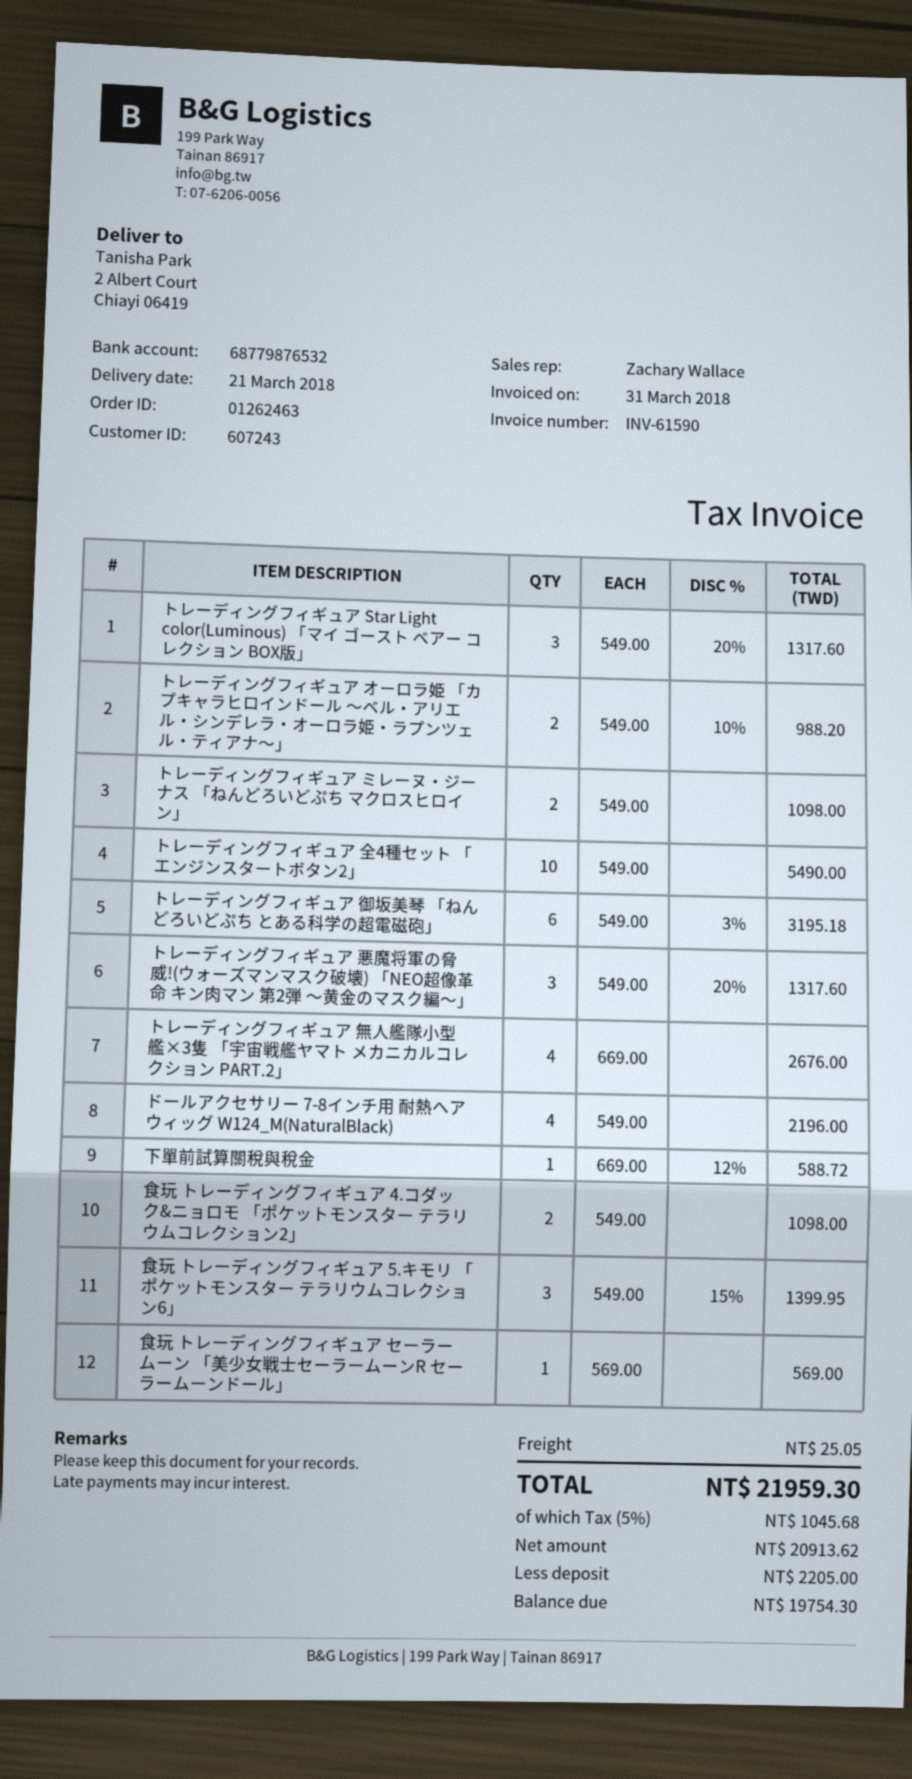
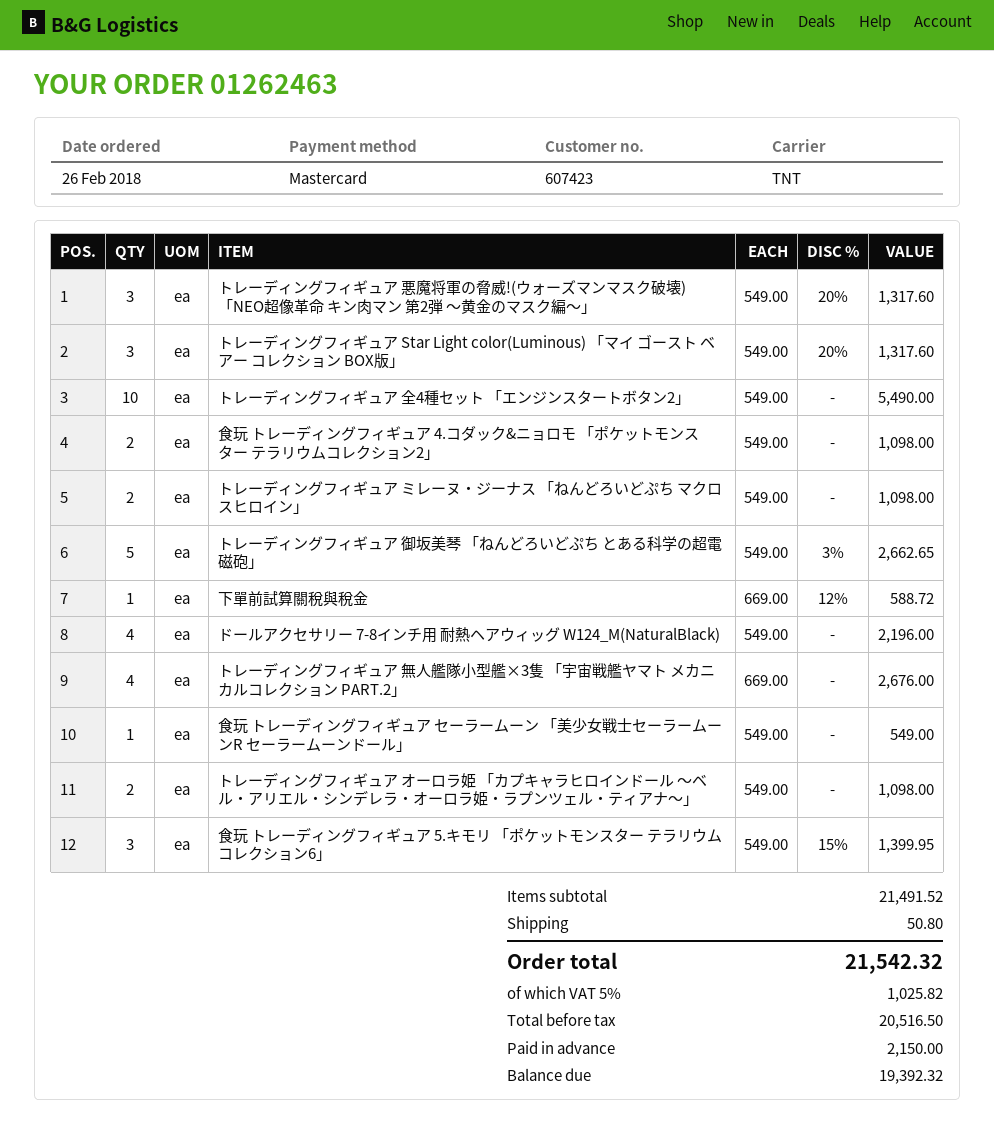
customer number: 607243 -> 607423
トレーディングフィギュア オーロラ姫 「カプキャラヒロインドール 〜ベル・アリエル・シンデレラ・オーロラ姫・ラプンツェル・ティアナ〜」: 2 x 549.00 - 10% = 988.20 -> 2 x 549.00 = 1098.00
トレーディングフィギュア 御坂美琴 「ねんどろいどぷち とある科学の超電磁砲」: 6 x 549.00 - 3% = 3195.18 -> 5 x 549.00 - 3% = 2662.65
食玩 トレーディングフィギュア セーラームーン 「美少女戦士セーラームーンR セーラームーンドール」: 1 x 569.00 = 569.00 -> 1 x 549.00 = 549.00
shipping: 25.05 -> 50.80
net: 20913.62 -> 20516.50
tax: 5% = 1045.68 -> 5% = 1025.82
total: 21959.30 -> 21542.32
deposit: 2205.00 -> 2150.00
balance: 19754.30 -> 19392.32

